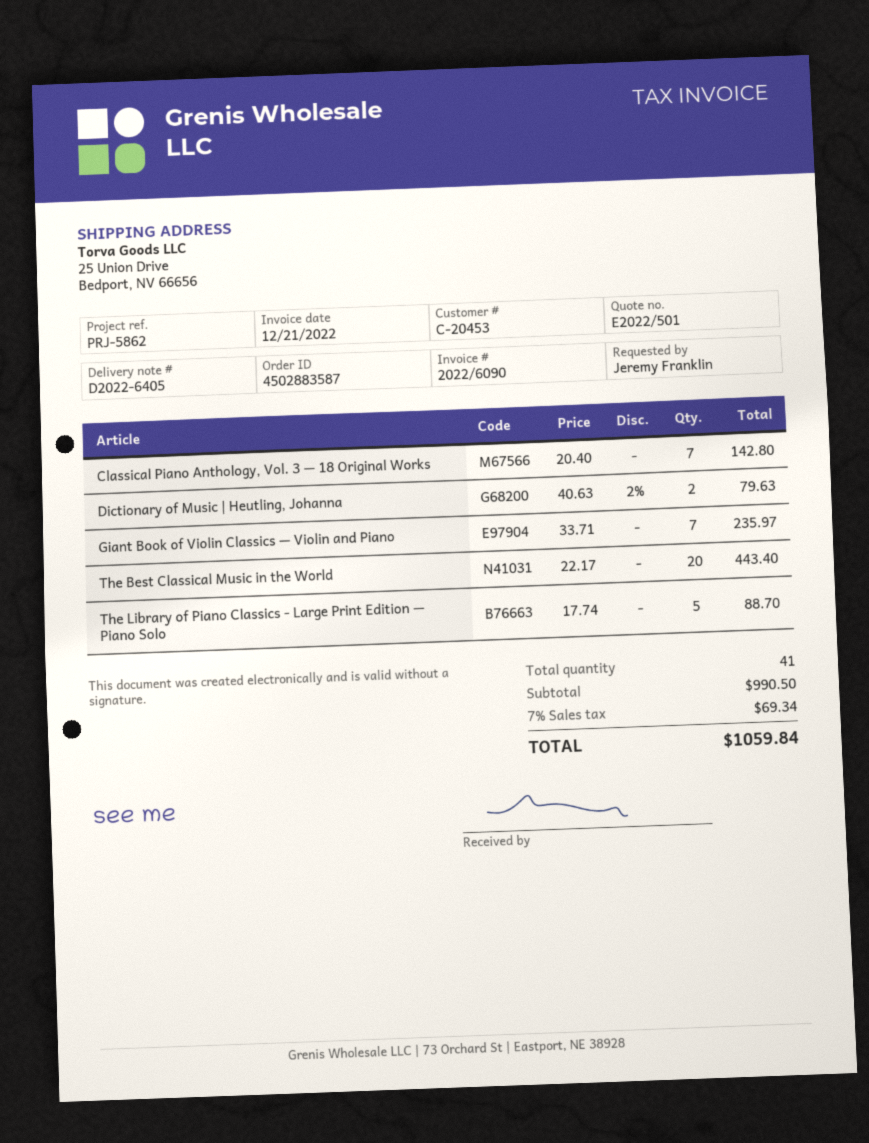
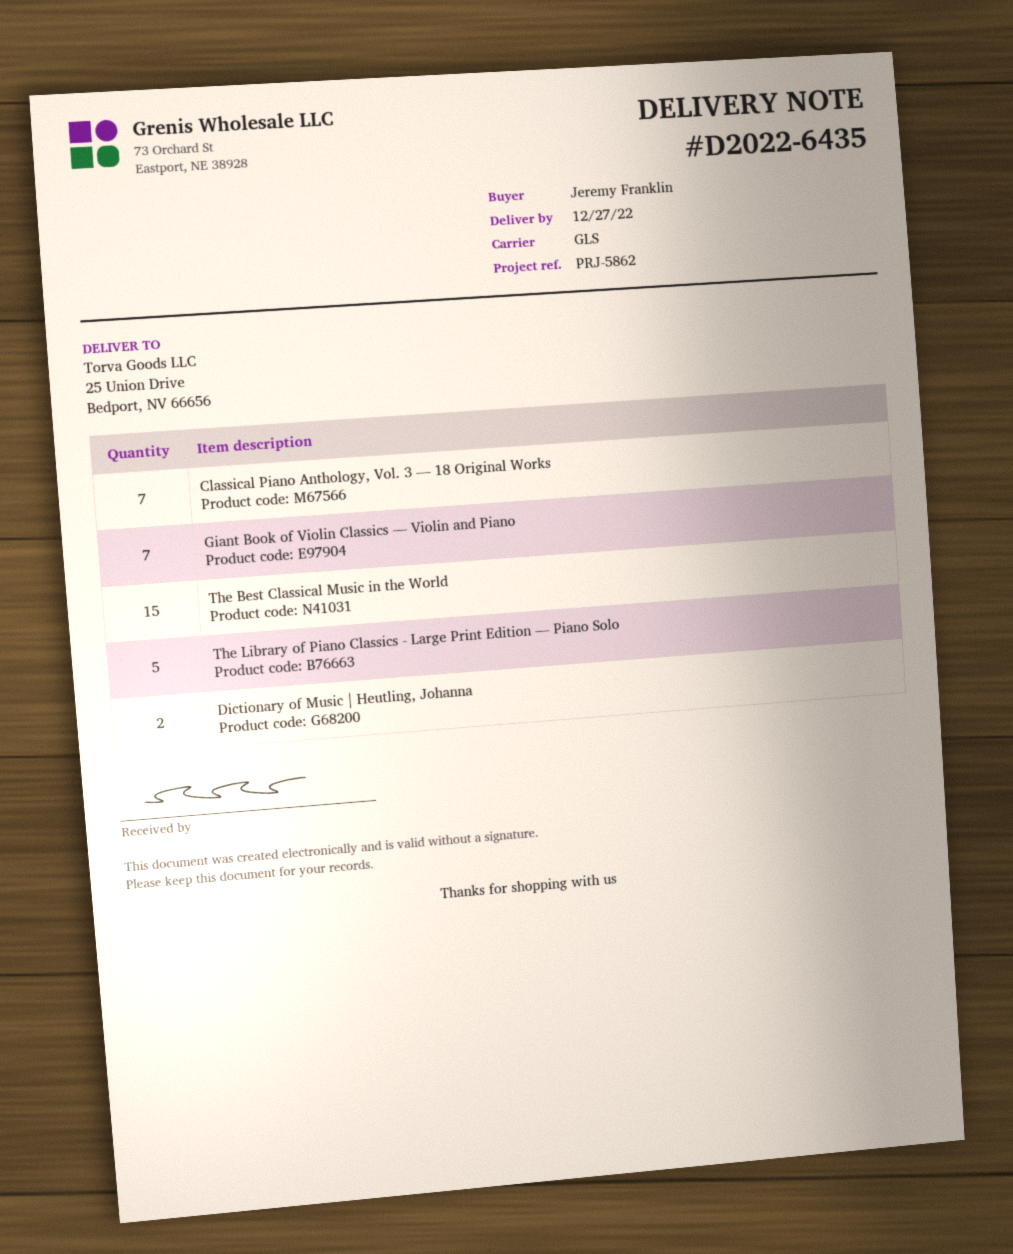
delivery note number: D2022-6405 -> D2022-6435
The Best Classical Music in the World: 20 -> 15

